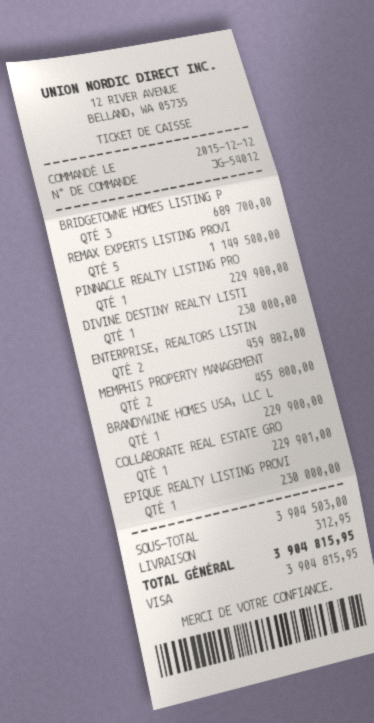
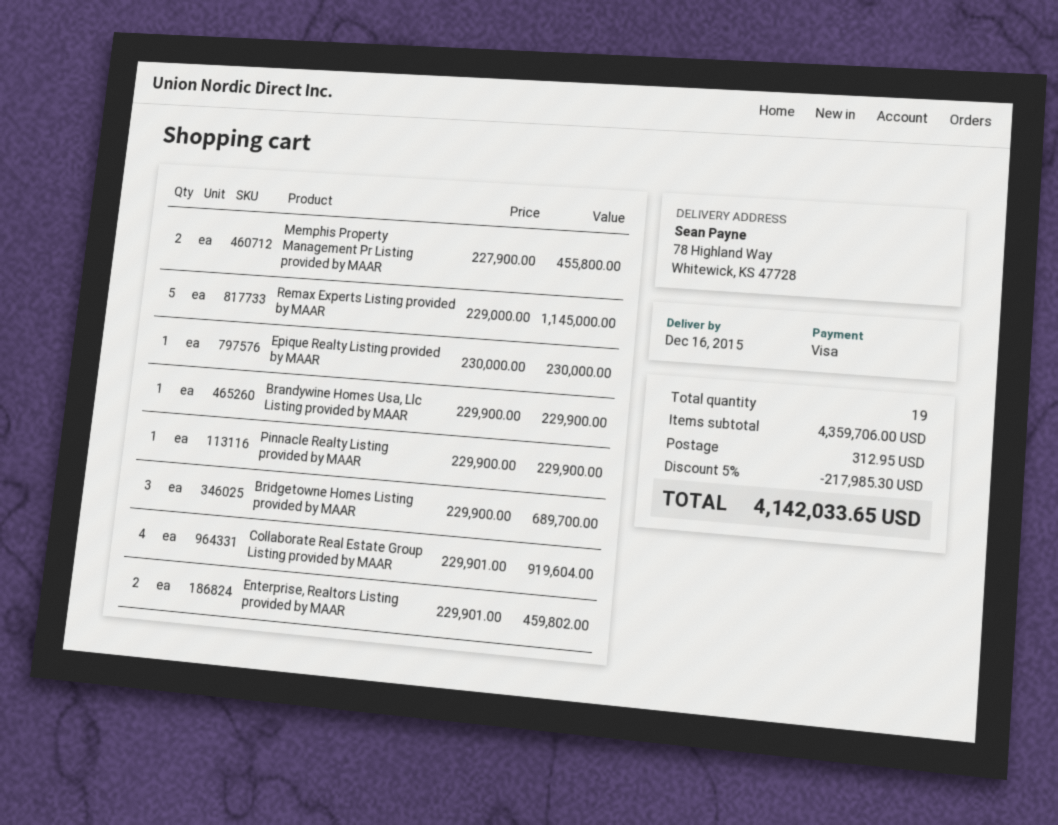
REMAX EXPERTS LISTING PROVI: 5 for 1149500.00 -> 5 for 1145000.00
DIVINE DESTINY REALTY LISTI: 1 for 230000.00 -> none
COLLABORATE REAL ESTATE GRO: 1 for 229901.00 -> 4 for 919604.00
subtotal: 3904503.00 -> 4359706.00
discount: none -> 5% = 217985.30
total: 3904815.95 -> 4142033.65

